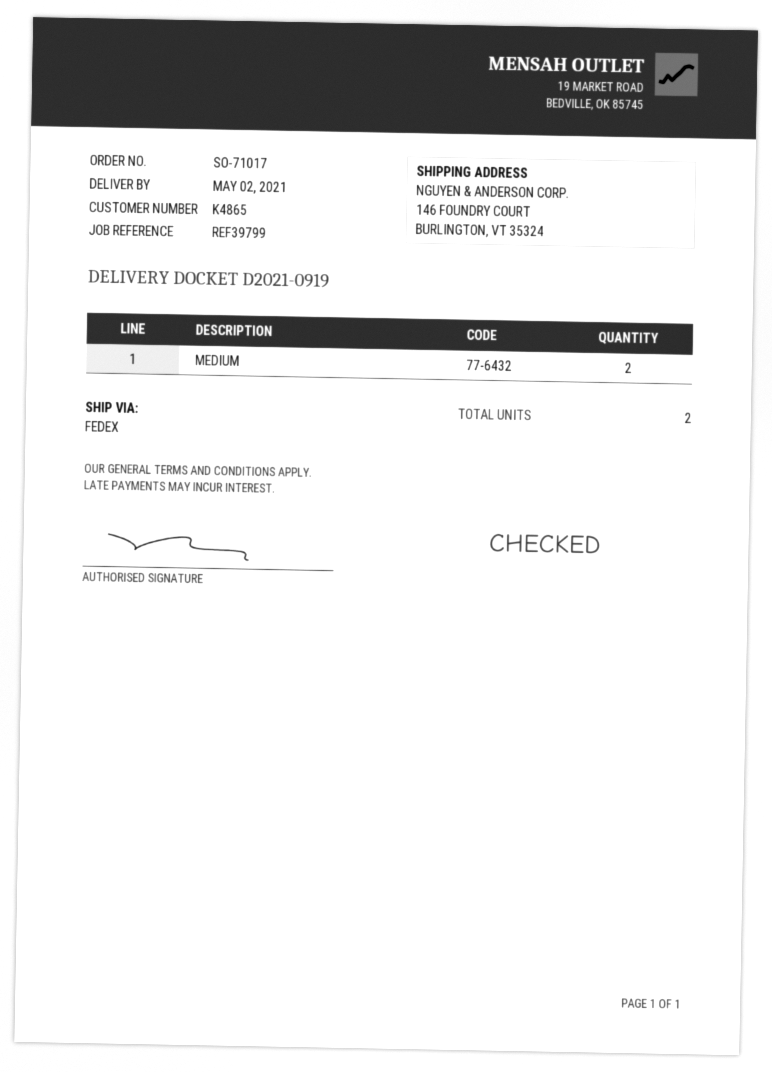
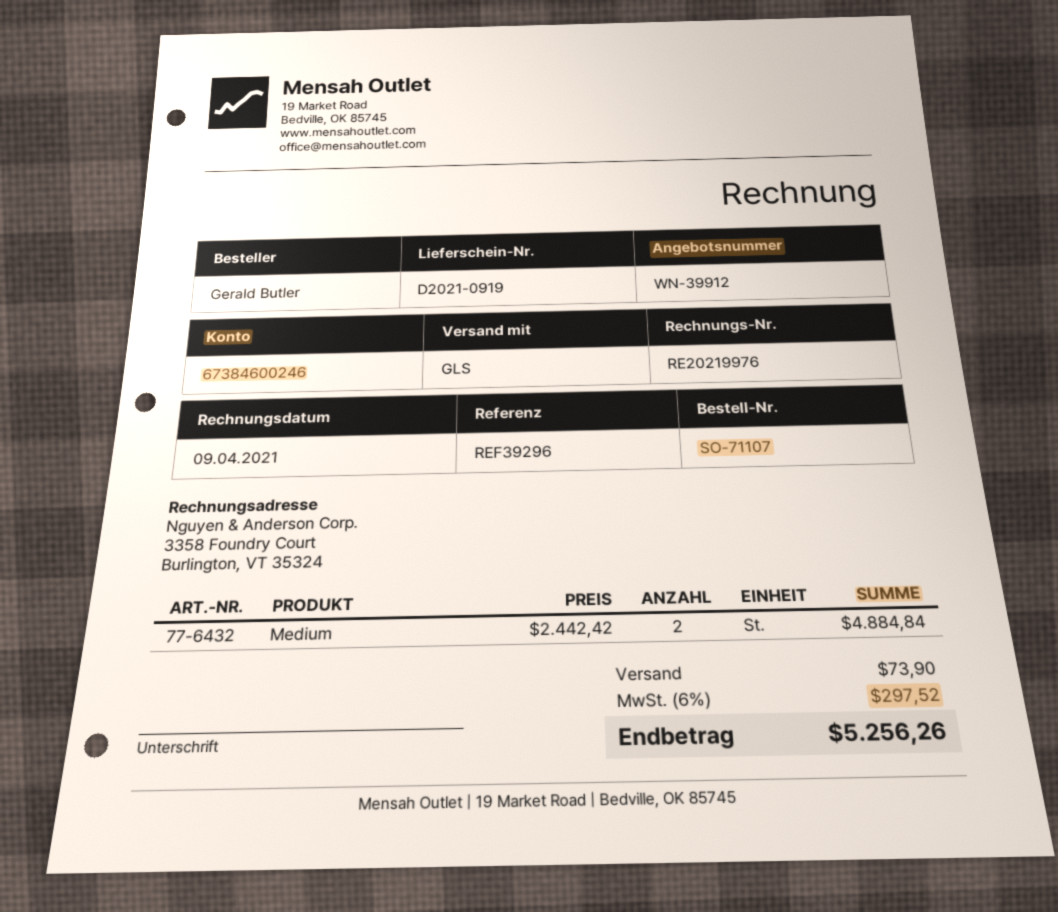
order number: SO-71017 -> SO-71107
reference: REF39799 -> REF39296
shipping method: FedEx -> GLS

